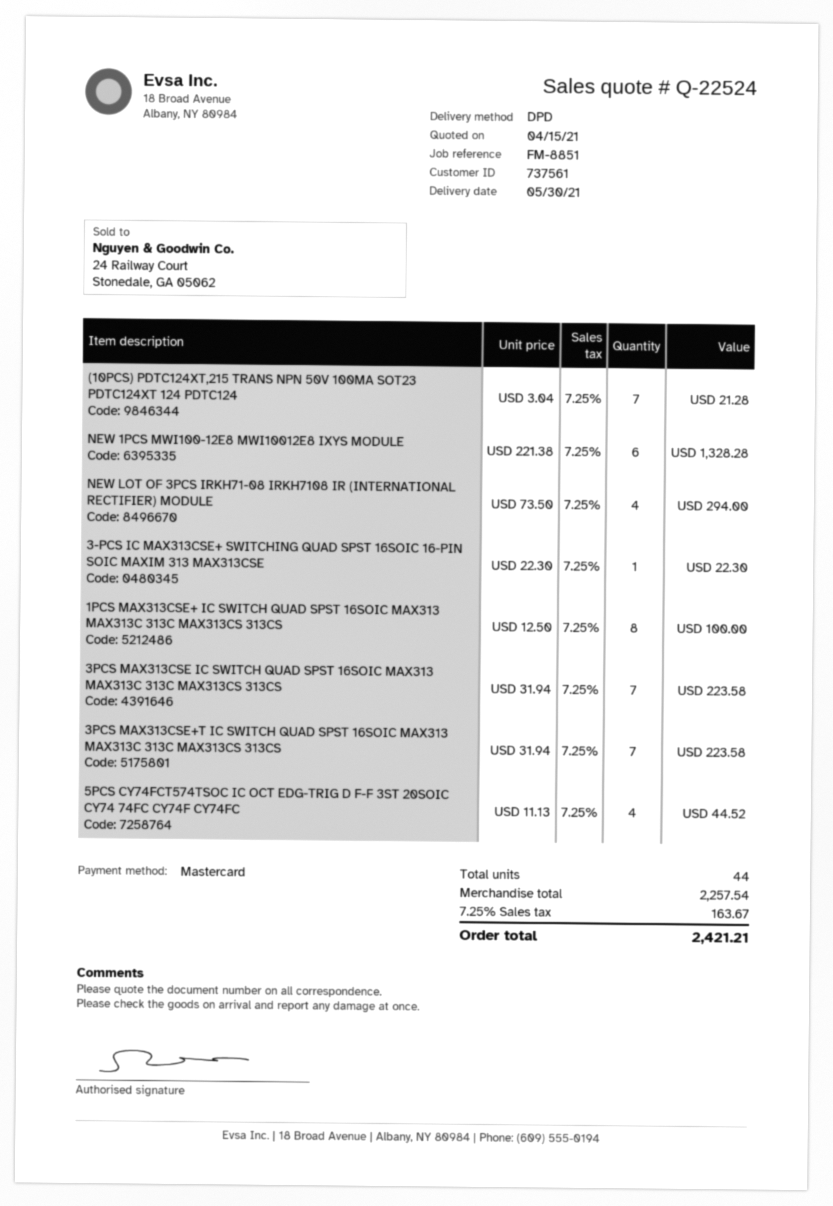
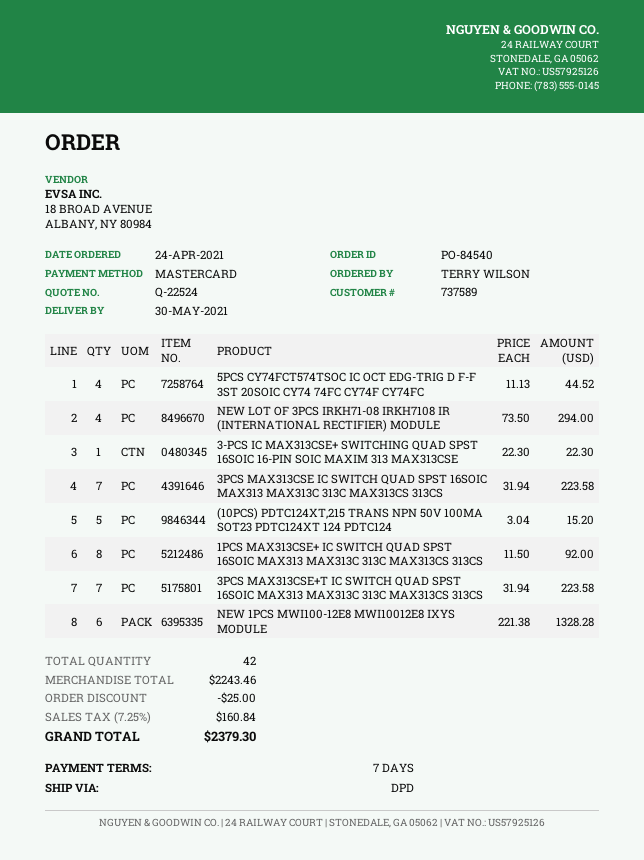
customer number: 737561 -> 737589
(10PCS) PDTC124XT,215 TRANS NPN 50V 100MA SOT23 PDTC124XT 124 PDTC124: 7 x 3.04 = 21.28 -> 5 x 3.04 = 15.20
1PCS MAX313CSE+ IC SWITCH QUAD SPST 16SOIC MAX313 MAX313C 313C MAX313CS 313CS: 8 x 12.50 = 100.00 -> 8 x 11.50 = 92.00
total quantity: 44 -> 42
subtotal: 2257.54 -> 2243.46
discount: none -> 25.00
tax: 7.25% = 163.67 -> 7.25% = 160.84
total: 2421.21 -> 2379.30

